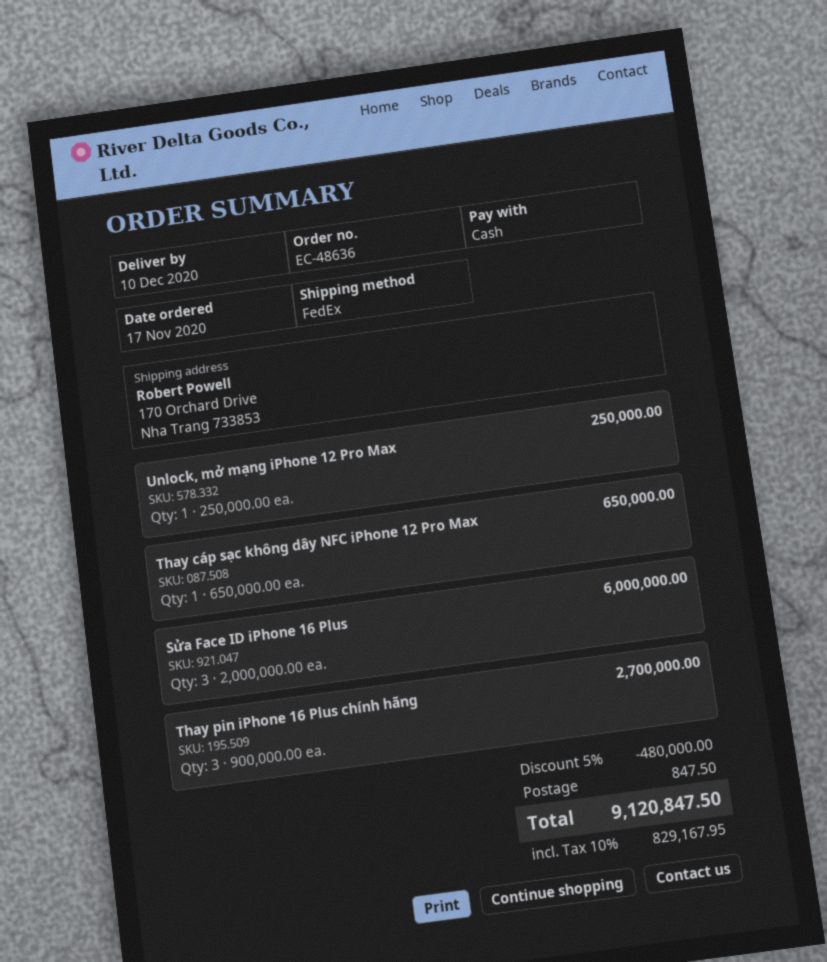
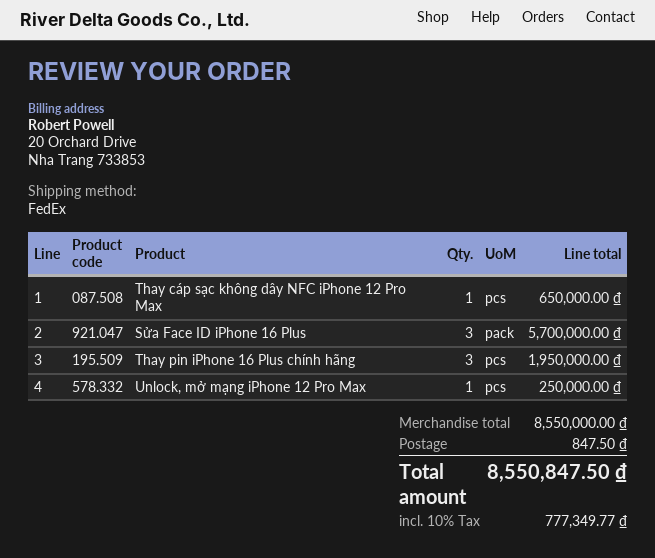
Sửa Face ID iPhone 16 Plus: 3 for 6000000.00 -> 3 for 5700000.00
Thay pin iPhone 16 Plus chính hãng: 3 for 2700000.00 -> 3 for 1950000.00
discount: 5% = 480000.00 -> none
tax: 10% = 829167.95 -> 10% = 777349.77
total: 9120847.50 -> 8550847.50

